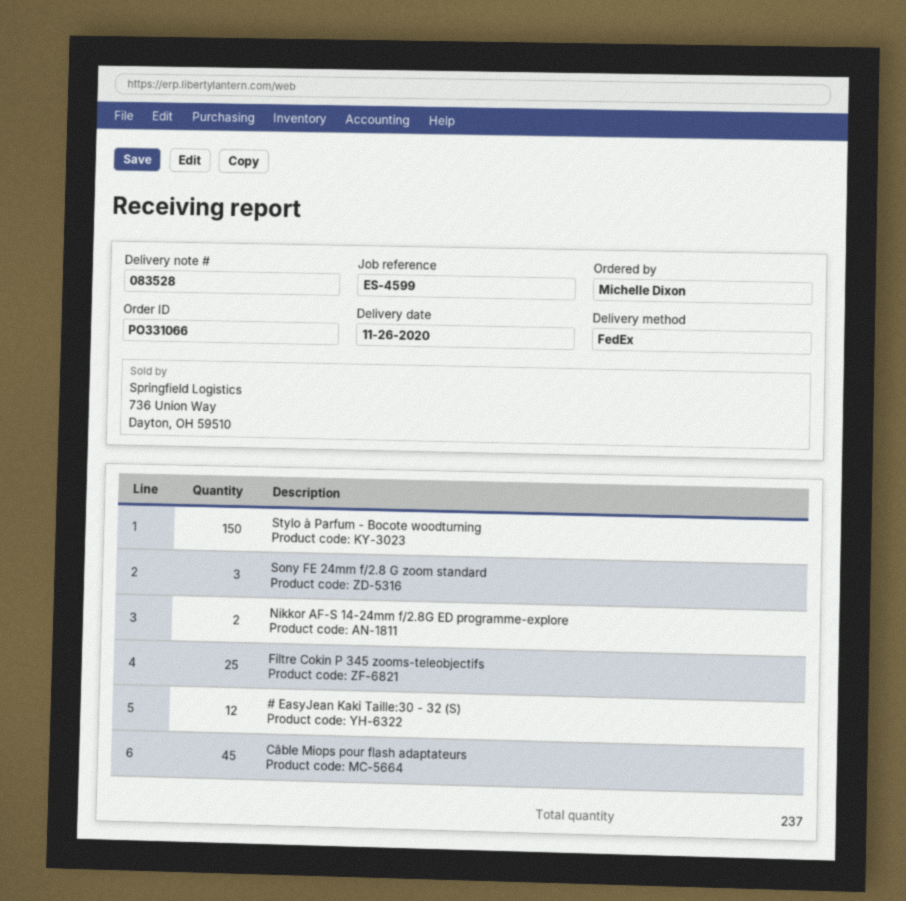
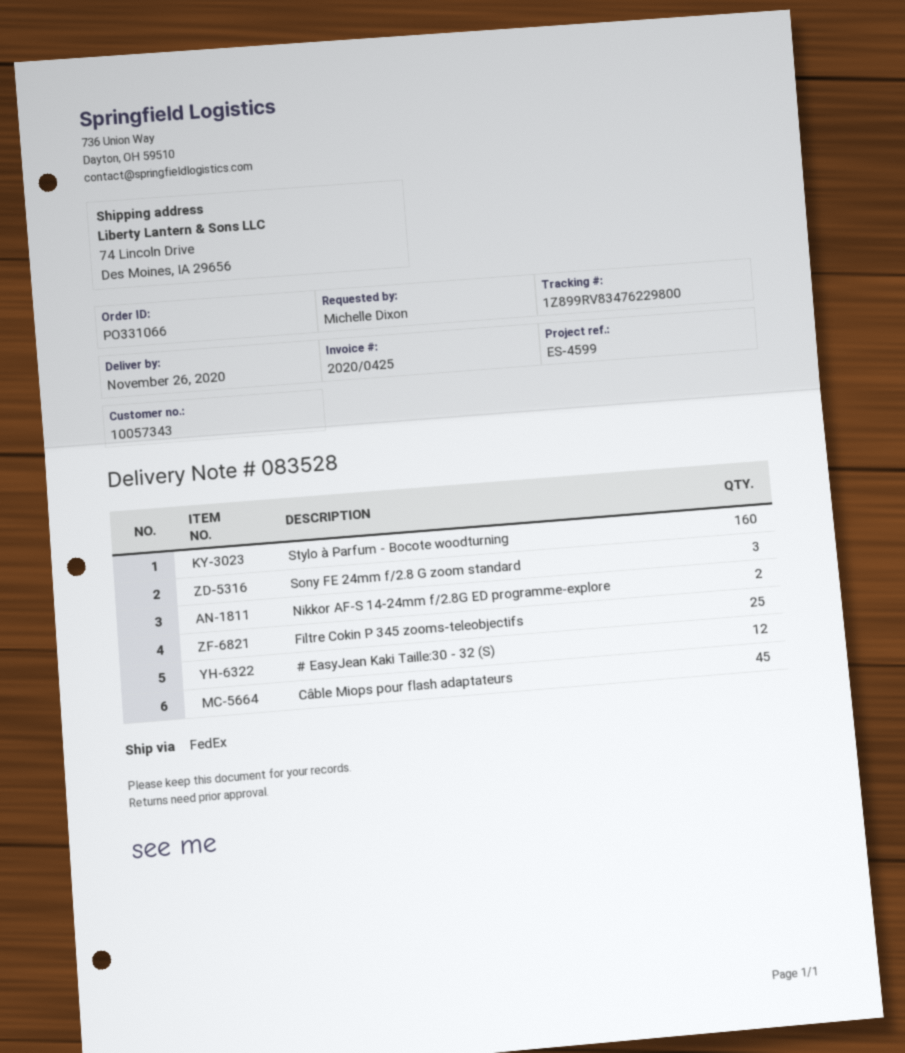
Stylo à Parfum - Bocote woodturning: 150 -> 160

